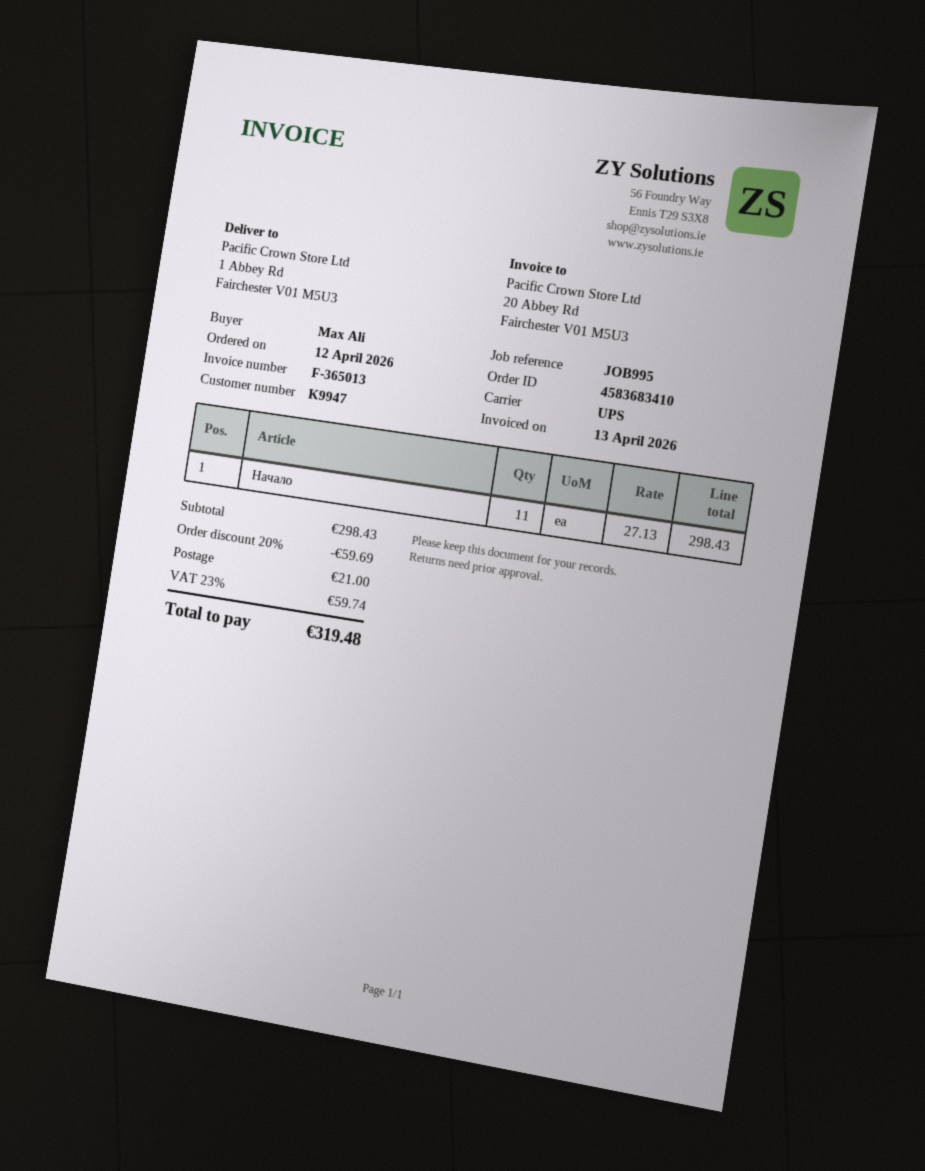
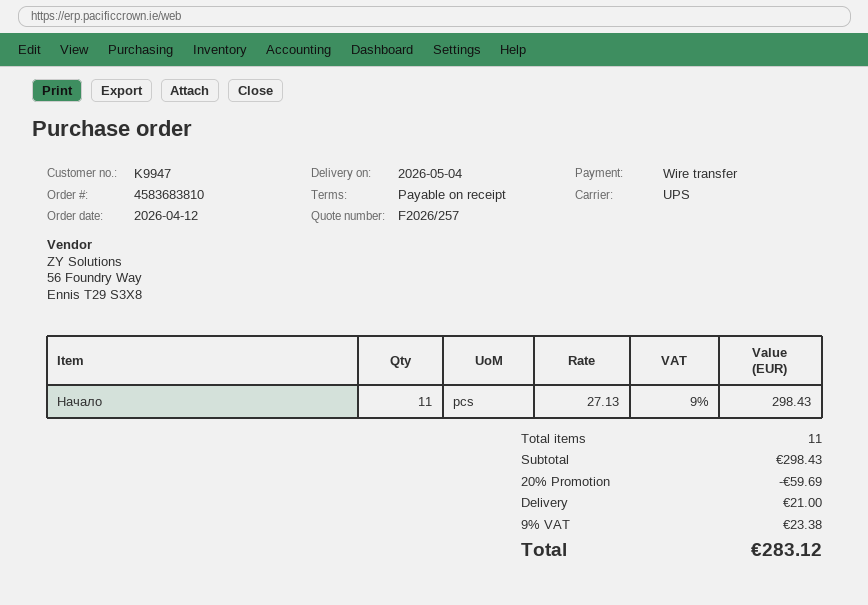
order number: 4583683410 -> 4583683810
tax: 23% = 59.74 -> 9% = 23.38
total: 319.48 -> 283.12

